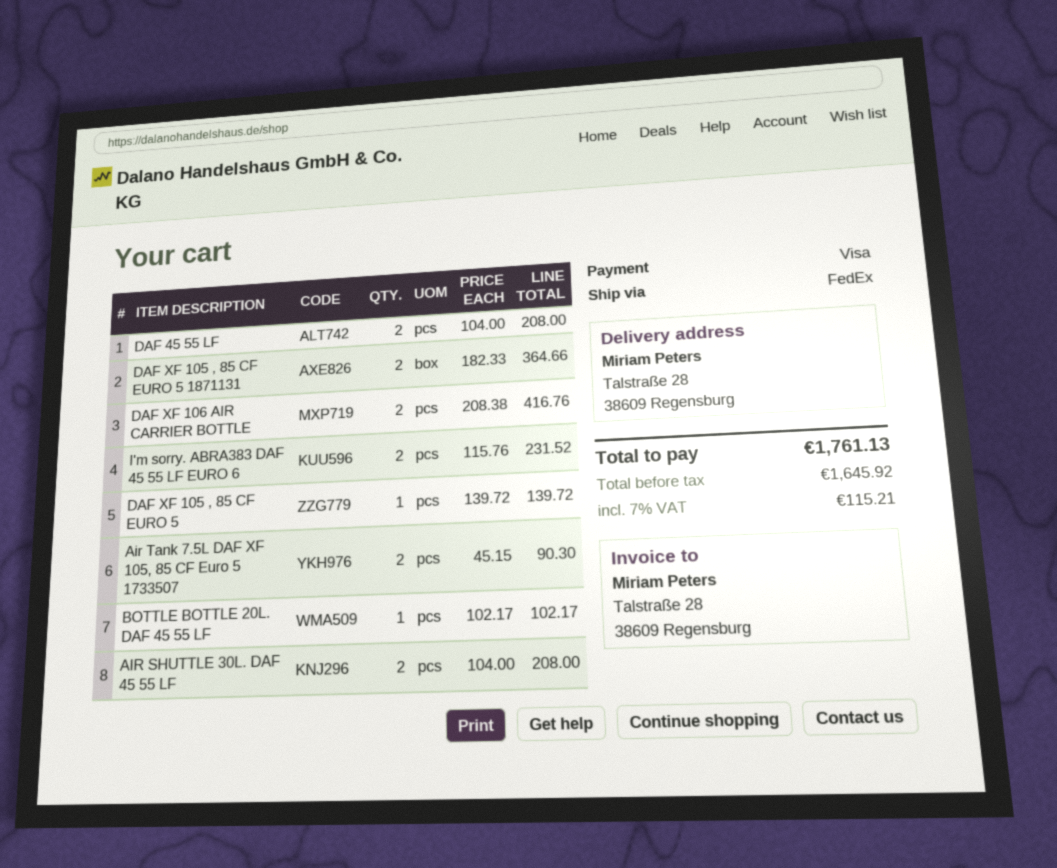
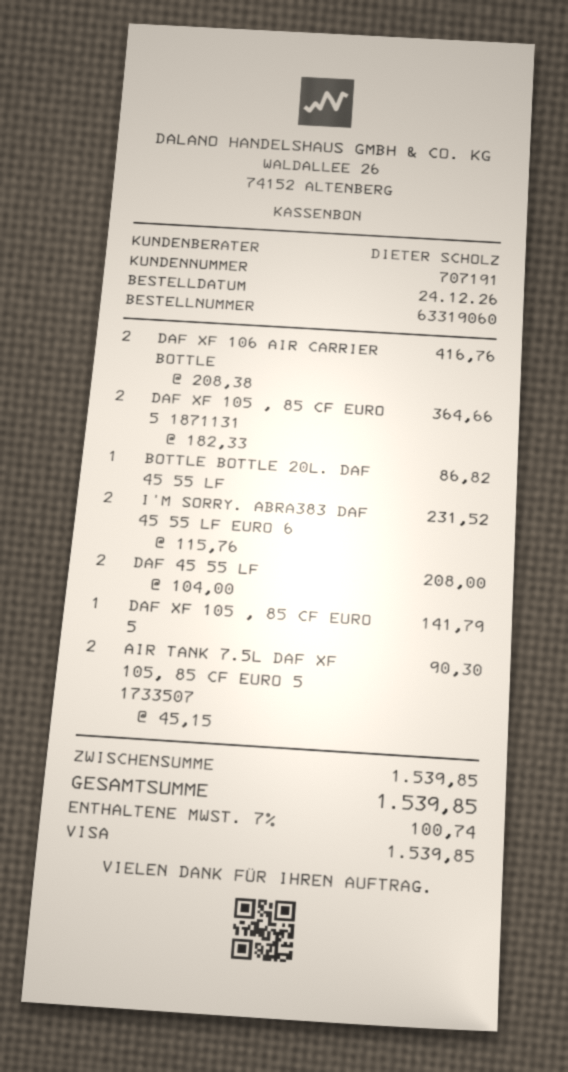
DAF XF 105 , 85 CF EURO 5: 1 x 139.72 = 139.72 -> 1 x 141.79 = 141.79
BOTTLE BOTTLE 20L. DAF 45 55 LF: 1 x 102.17 = 102.17 -> 1 x 86.82 = 86.82
AIR SHUTTLE 30L. DAF 45 55 LF: 2 x 104.00 = 208.00 -> none
tax: 7% = 115.21 -> 7% = 100.74
total: 1761.13 -> 1539.85

